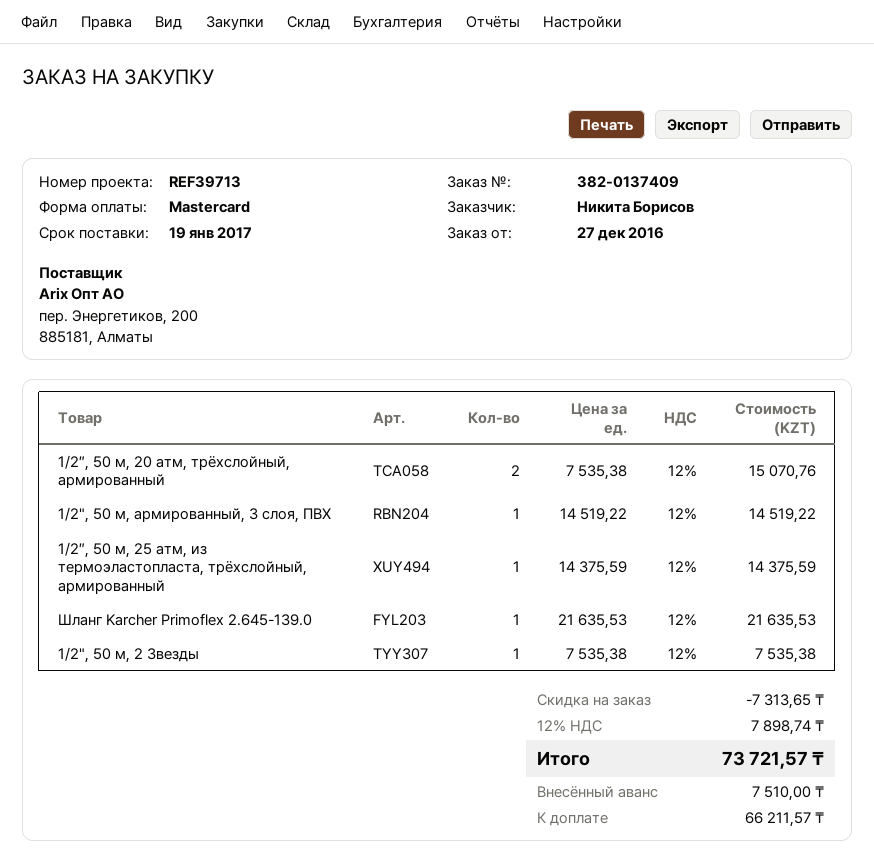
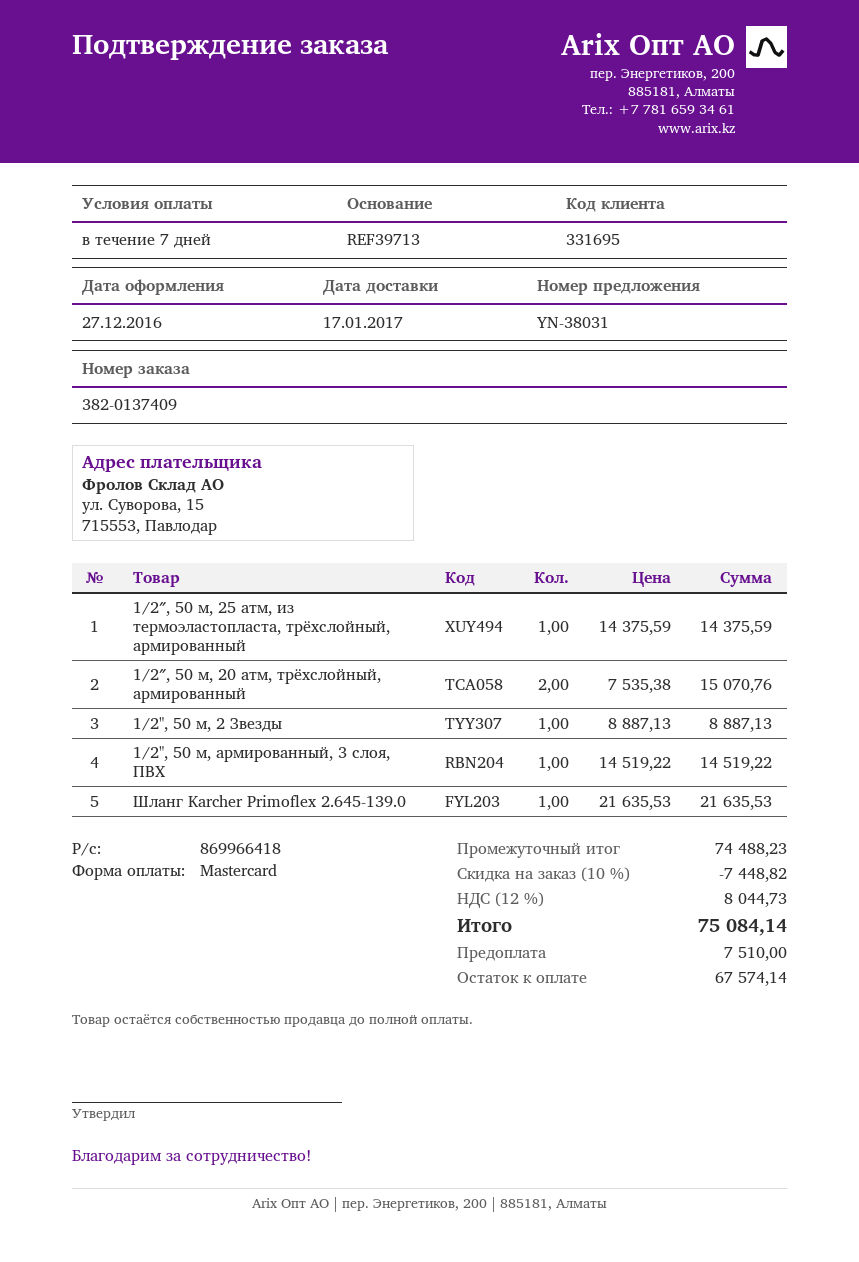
delivery date: 2017-01-19 -> 2017-01-17
1/2", 50 м, 2 Звезды: 1 x 7535.38 = 7535.38 -> 1 x 8887.13 = 8887.13
discount: 7313.65 -> 7448.82
tax: 12% = 7898.74 -> 12% = 8044.73
total: 73721.57 -> 75084.14
balance: 66211.57 -> 67574.14

